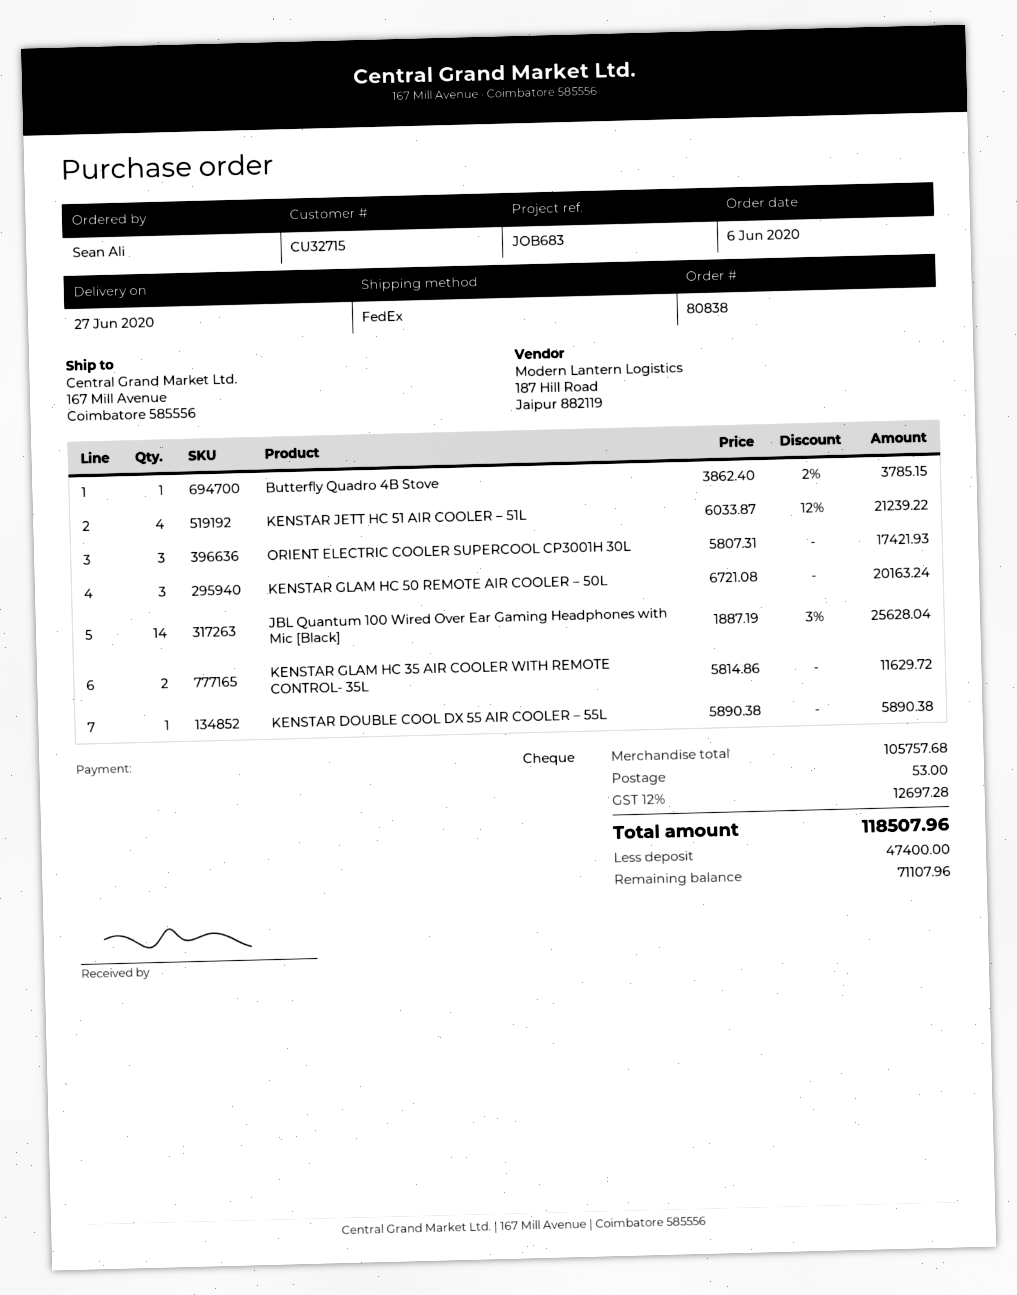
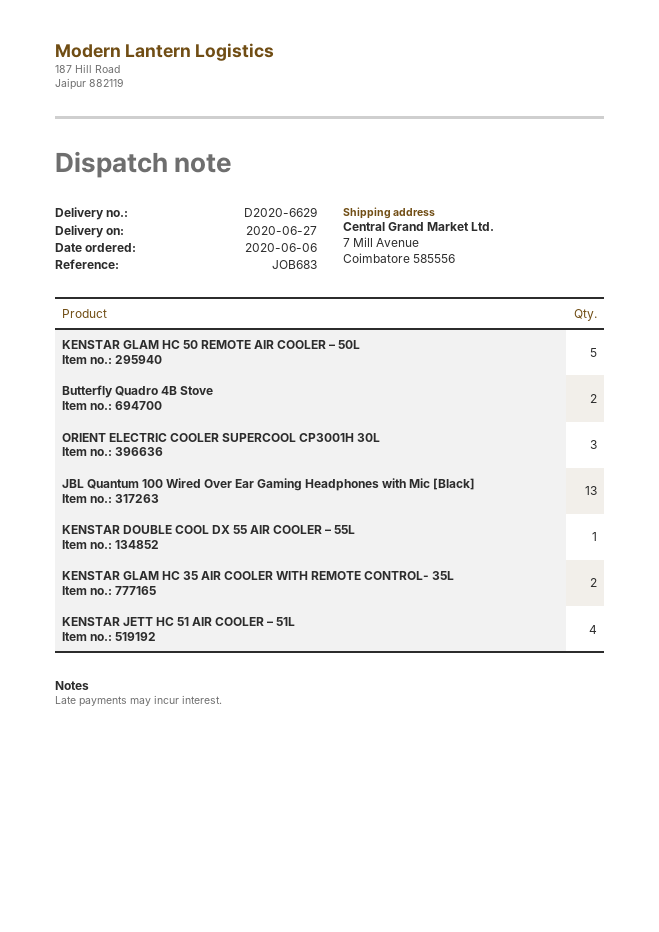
ship to: 167 Mill Avenue, Coimbatore 585556 -> 7 Mill Avenue, Coimbatore 585556
Butterfly Quadro 4B Stove: 1 -> 2
KENSTAR GLAM HC 50 REMOTE AIR COOLER – 50L: 3 -> 5
JBL Quantum 100 Wired Over Ear Gaming Headphones with Mic [Black]: 14 -> 13

